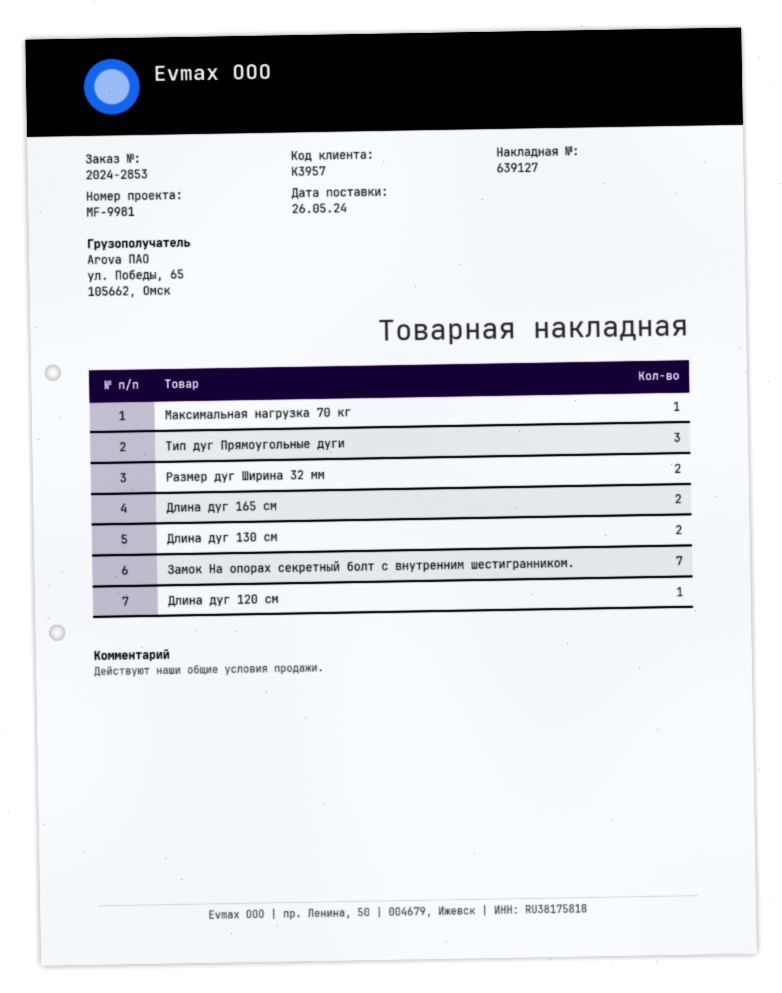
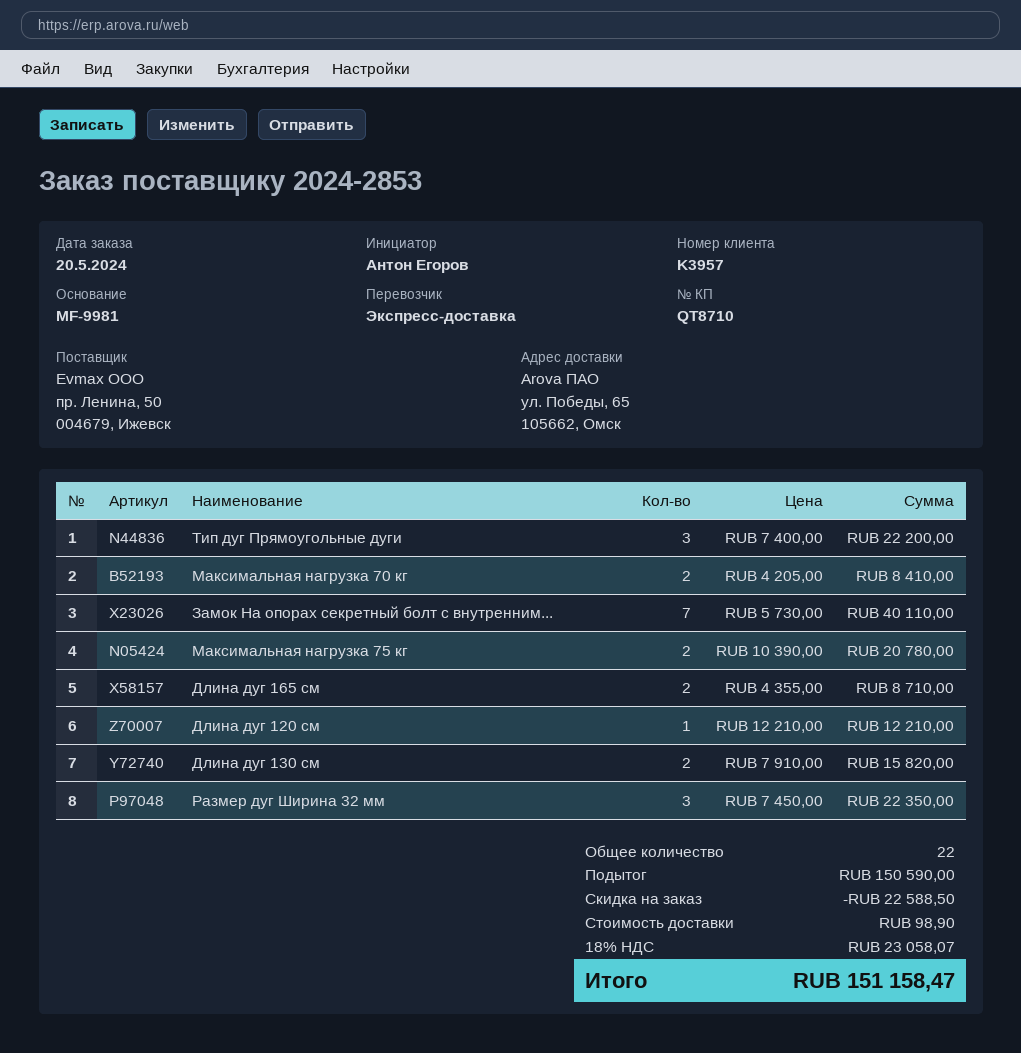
Максимальная нагрузка 70 кг: 1 -> 2
Размер дуг Ширина 32 мм: 2 -> 3
Максимальная нагрузка 75 кг: none -> 2

